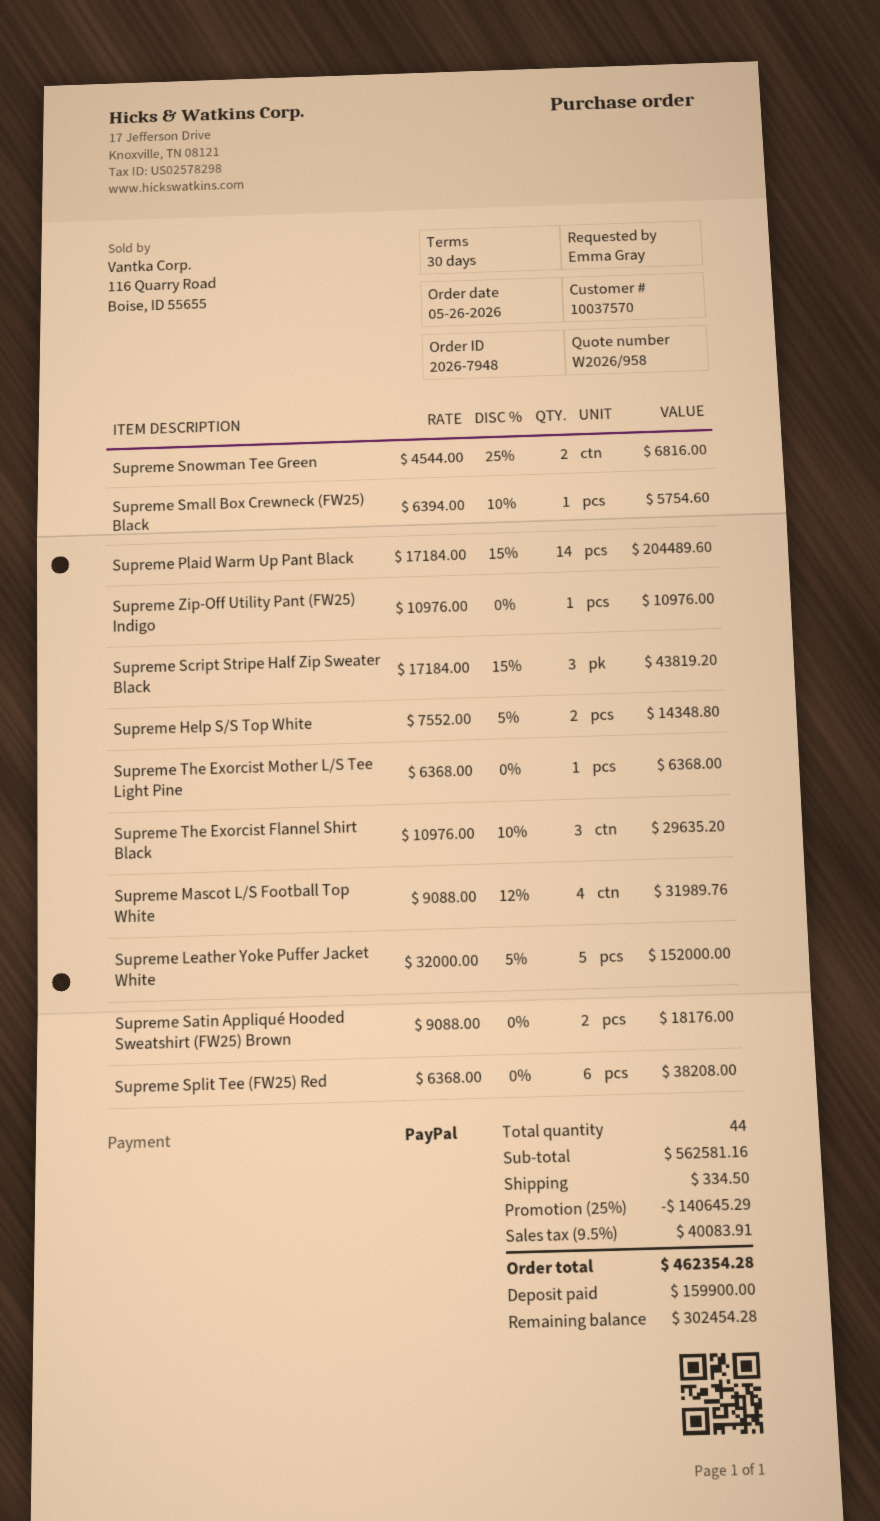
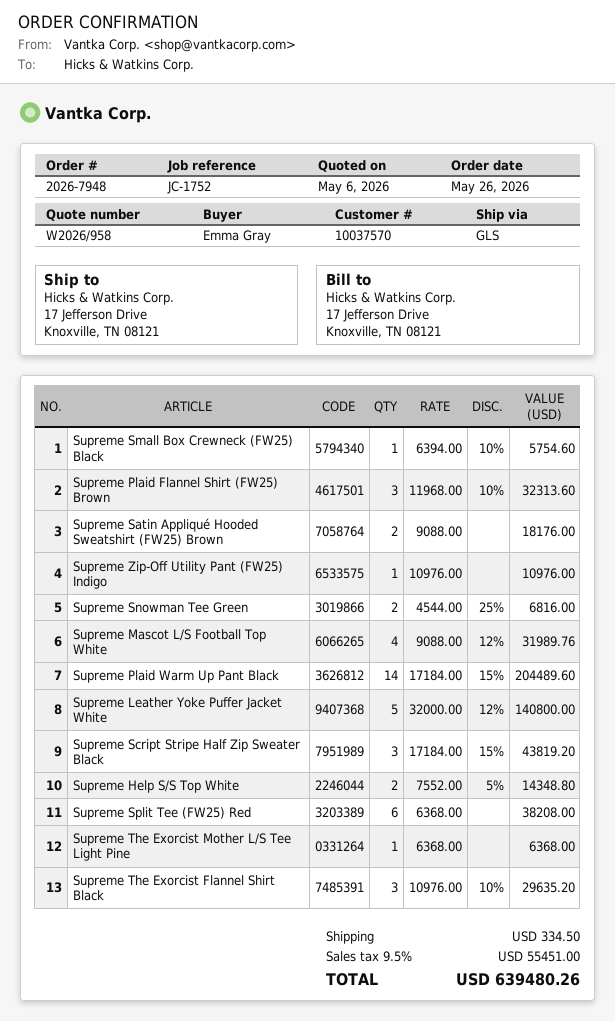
Supreme Leather Yoke Puffer Jacket White: 5 x 32000.00 - 5% = 152000.00 -> 5 x 32000.00 - 12% = 140800.00
Supreme Plaid Flannel Shirt (FW25) Brown: none -> 3 x 11968.00 - 10% = 32313.60
discount: 25% = 140645.29 -> none
tax: 9.5% = 40083.91 -> 9.5% = 55451.00
total: 462354.28 -> 639480.26

